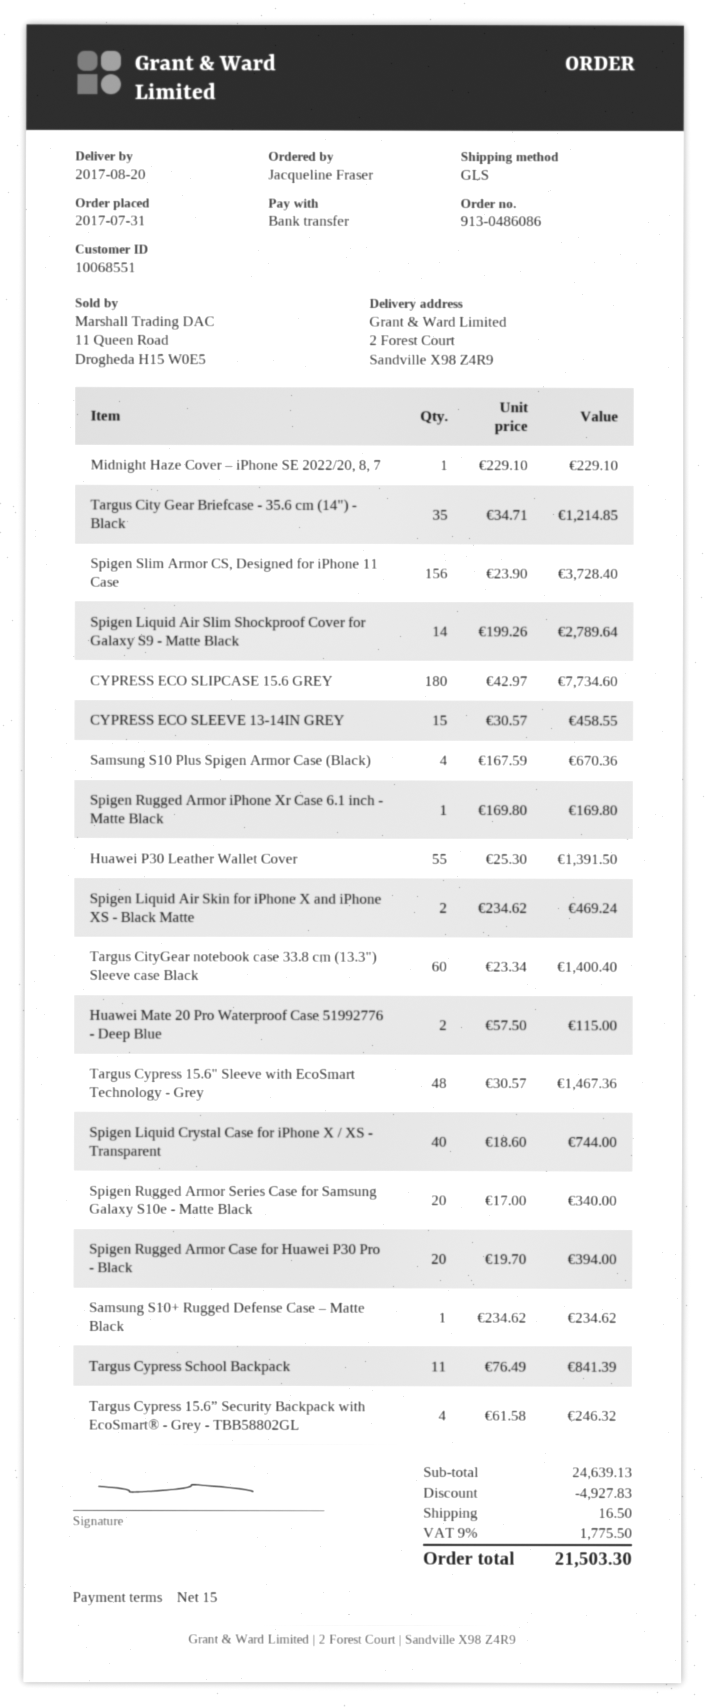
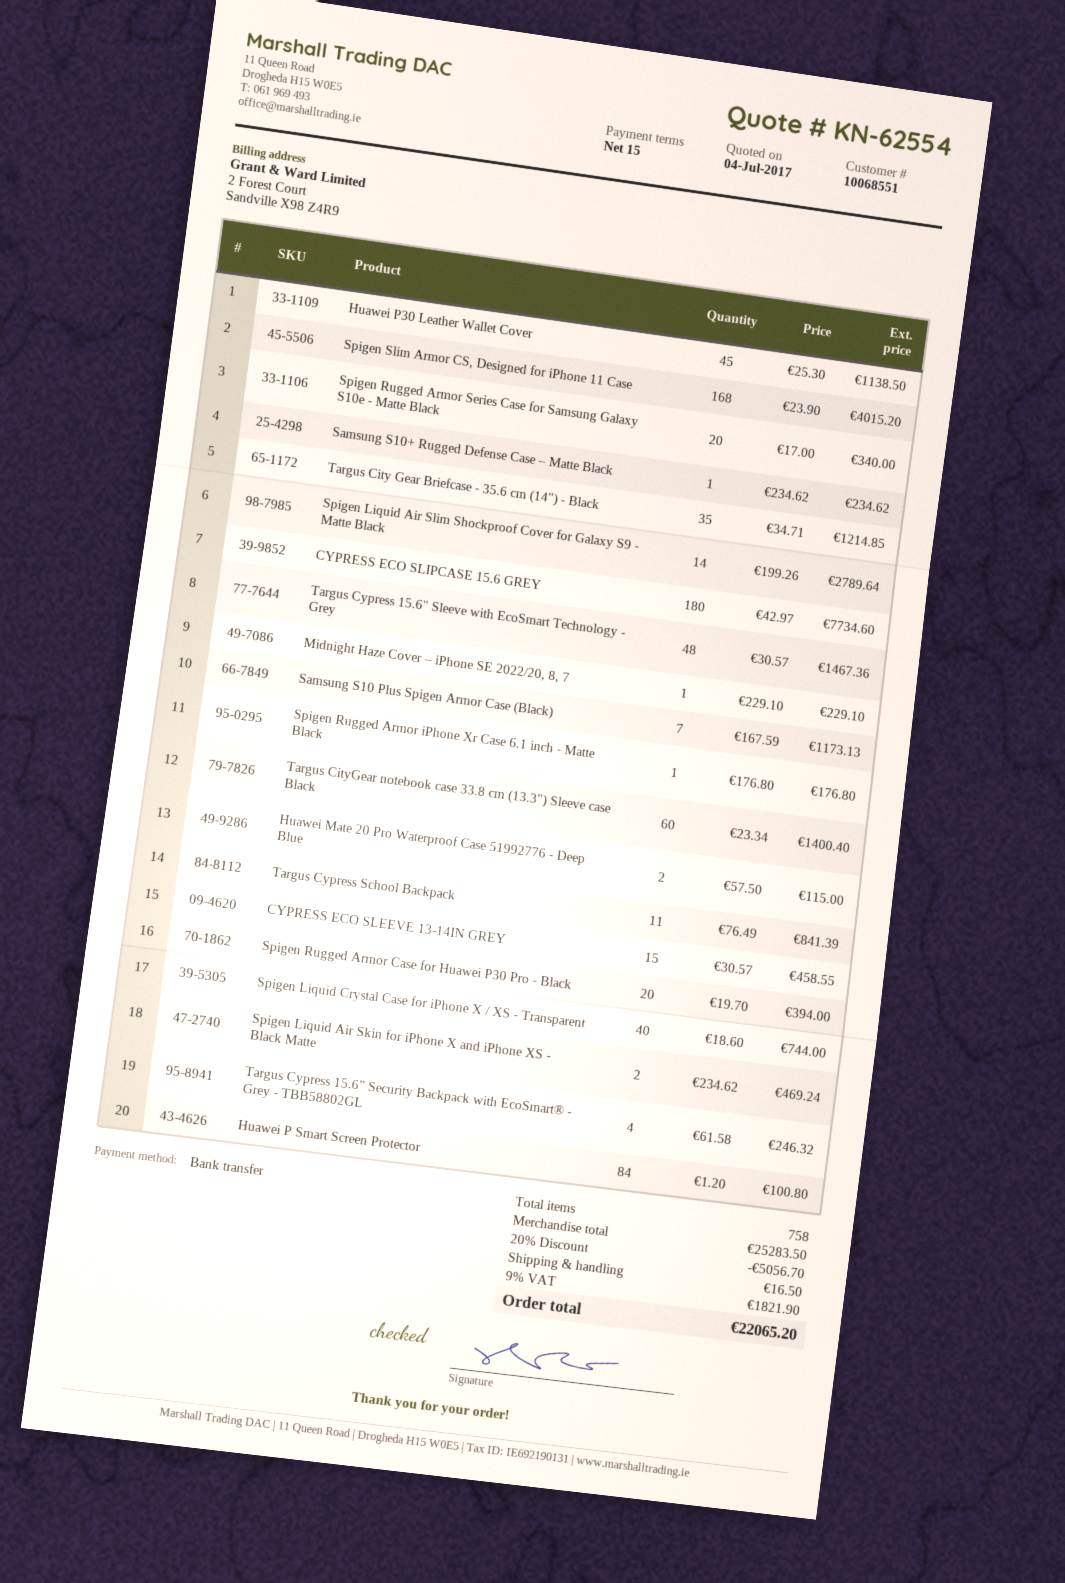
Spigen Slim Armor CS, Designed for iPhone 11 Case: 156 x 23.90 = 3728.40 -> 168 x 23.90 = 4015.20
Samsung S10 Plus Spigen Armor Case (Black): 4 x 167.59 = 670.36 -> 7 x 167.59 = 1173.13
Spigen Rugged Armor iPhone Xr Case 6.1 inch - Matte Black: 1 x 169.80 = 169.80 -> 1 x 176.80 = 176.80
Huawei P30 Leather Wallet Cover: 55 x 25.30 = 1391.50 -> 45 x 25.30 = 1138.50
Huawei P Smart Screen Protector: none -> 84 x 1.20 = 100.80
subtotal: 24639.13 -> 25283.50
discount: 4927.83 -> 5056.70
tax: 9% = 1775.50 -> 9% = 1821.90
total: 21503.30 -> 22065.20

